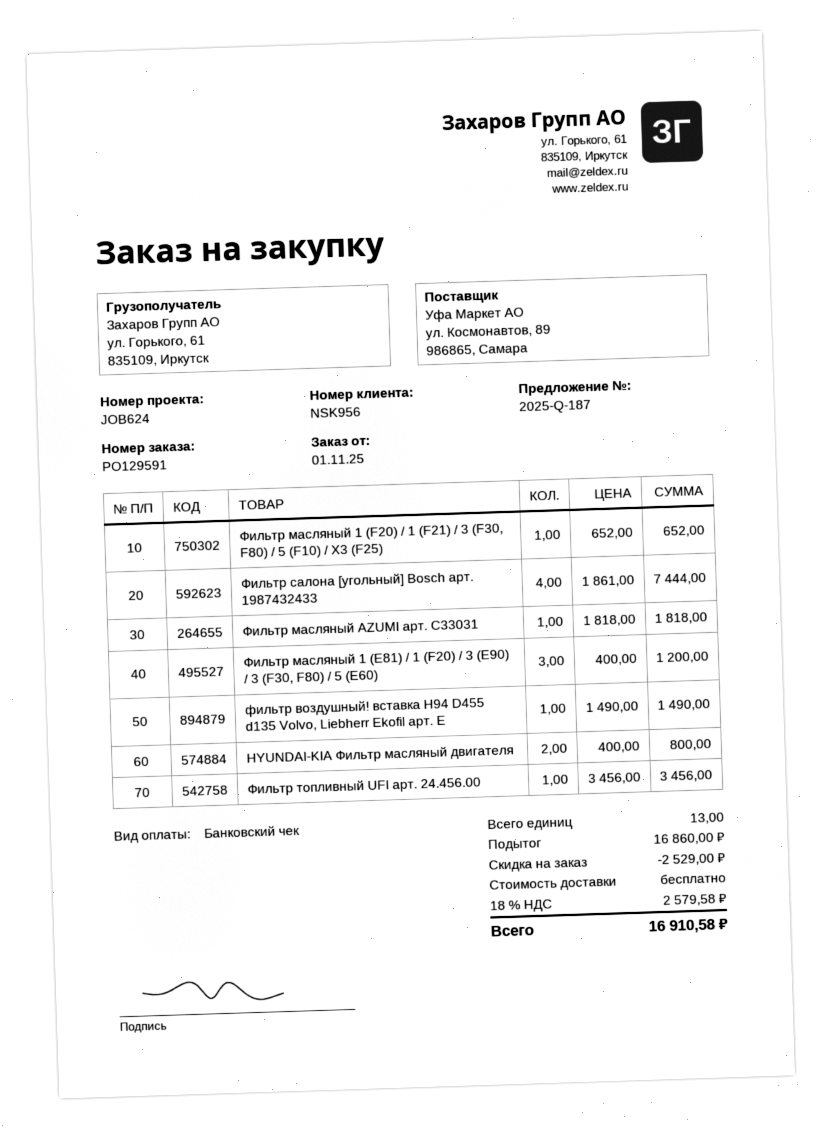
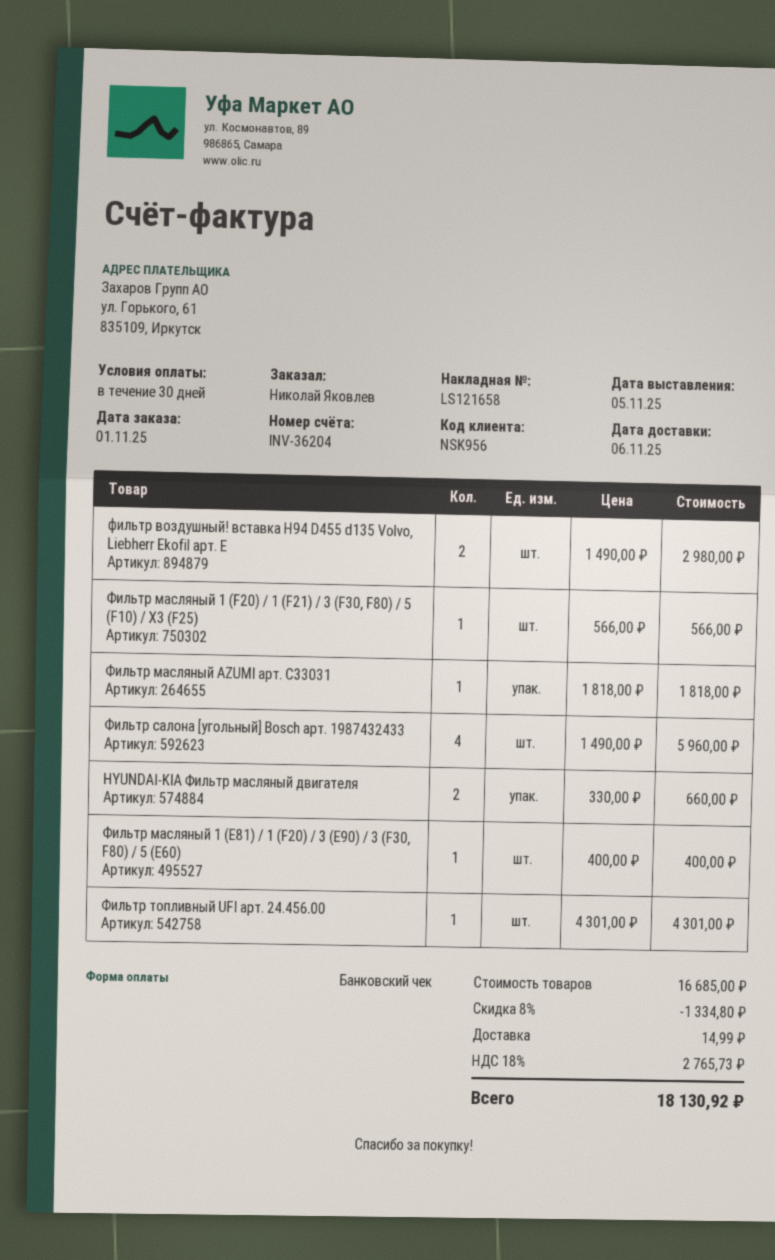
Фильтр масляный 1 (F20) / 1 (F21) / 3 (F30, F80) / 5 (F10) / X3 (F25): 1 x 652.00 = 652.00 -> 1 x 566.00 = 566.00
Фильтр салона [угольный] Bosch арт. 1987432433: 4 x 1861.00 = 7444.00 -> 4 x 1490.00 = 5960.00
Фильтр масляный 1 (E81) / 1 (F20) / 3 (E90) / 3 (F30, F80) / 5 (E60): 3 x 400.00 = 1200.00 -> 1 x 400.00 = 400.00
фильтр воздушный! вставка H94 D455 d135 Volvo, Liebherr Ekofil арт. E: 1 x 1490.00 = 1490.00 -> 2 x 1490.00 = 2980.00
HYUNDAI-KIA Фильтр масляный двигателя: 2 x 400.00 = 800.00 -> 2 x 330.00 = 660.00
Фильтр топливный UFI арт. 24.456.00: 1 x 3456.00 = 3456.00 -> 1 x 4301.00 = 4301.00
subtotal: 16860.00 -> 16685.00
discount: 2529.00 -> 1334.80
shipping: 0.00 -> 14.99
tax: 18% = 2579.58 -> 18% = 2765.73
total: 16910.58 -> 18130.92

